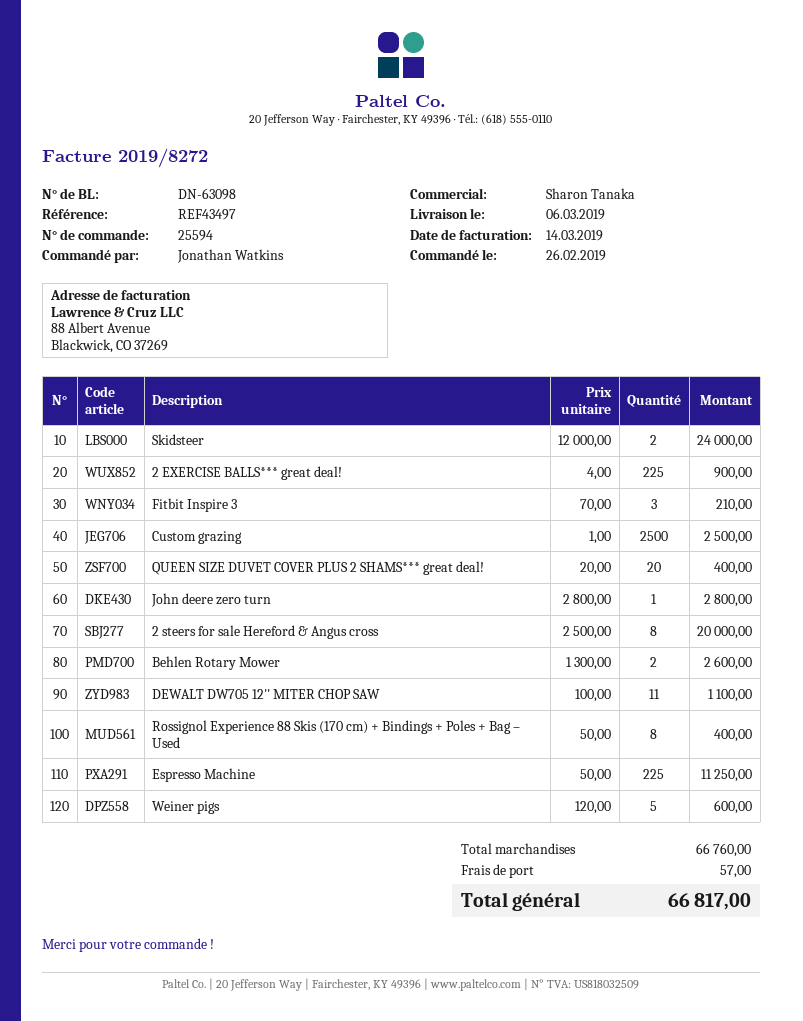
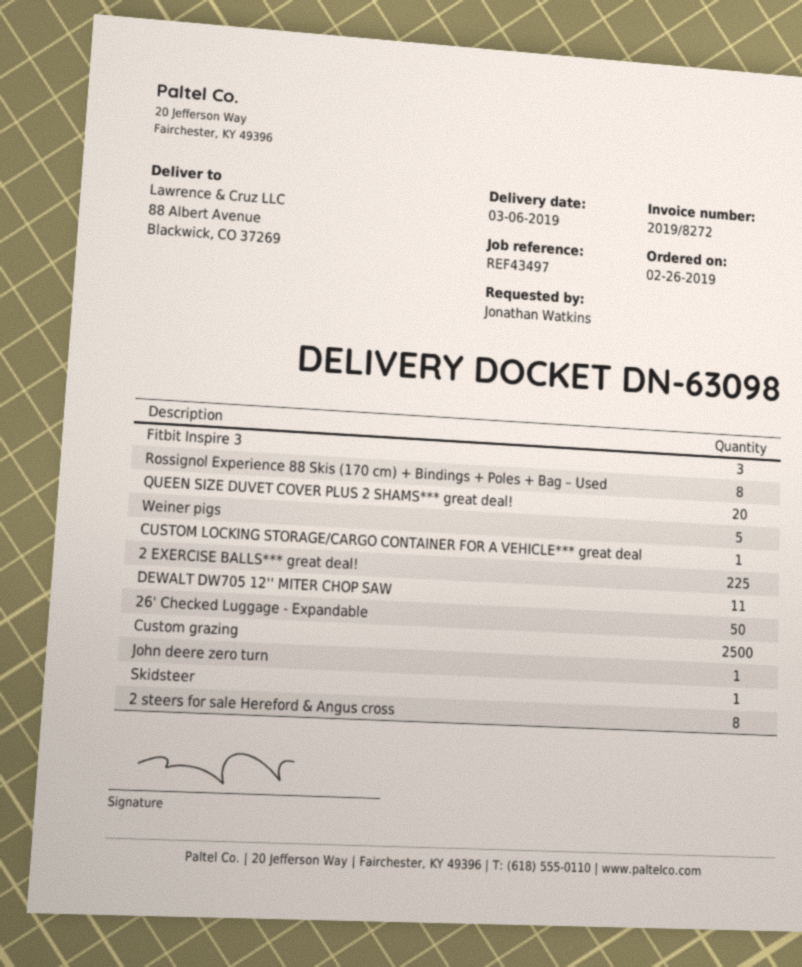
Skidsteer: 2 -> 1
Behlen Rotary Mower: 2 -> none
Espresso Machine: 225 -> none
CUSTOM LOCKING STORAGE/CARGO CONTAINER FOR A VEHICLE*** great deal: none -> 1
26' Checked Luggage - Expandable: none -> 50

